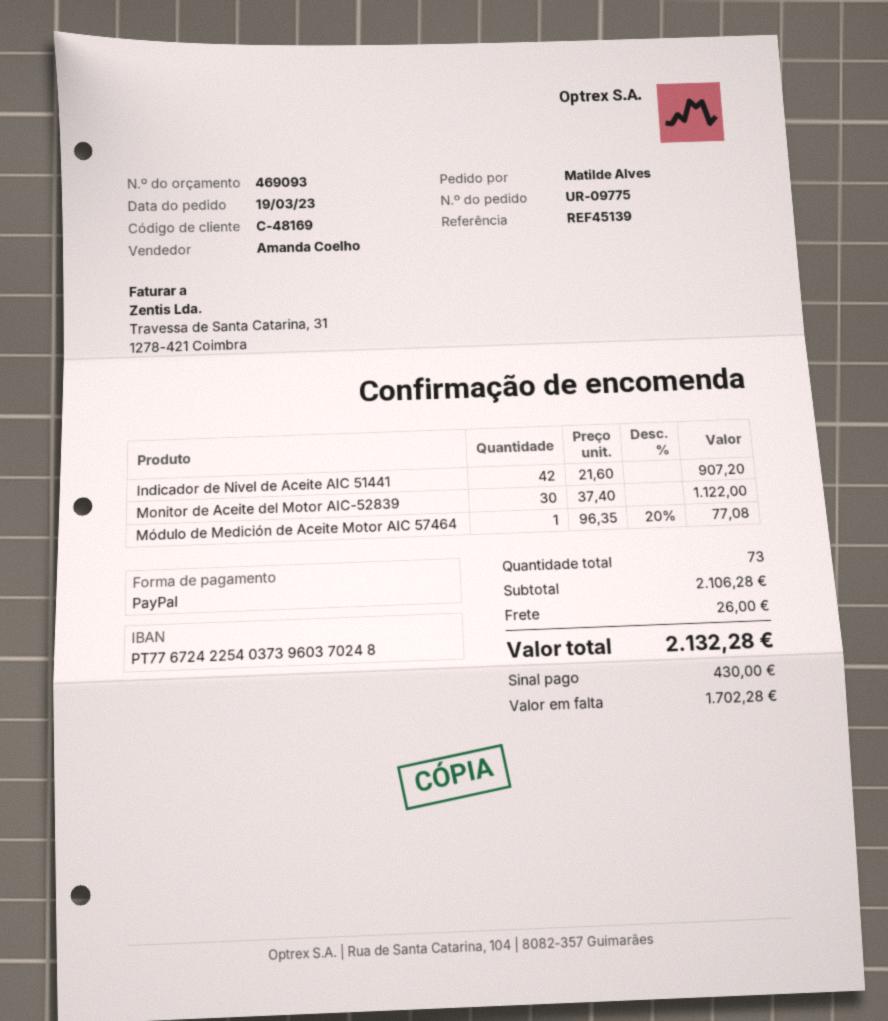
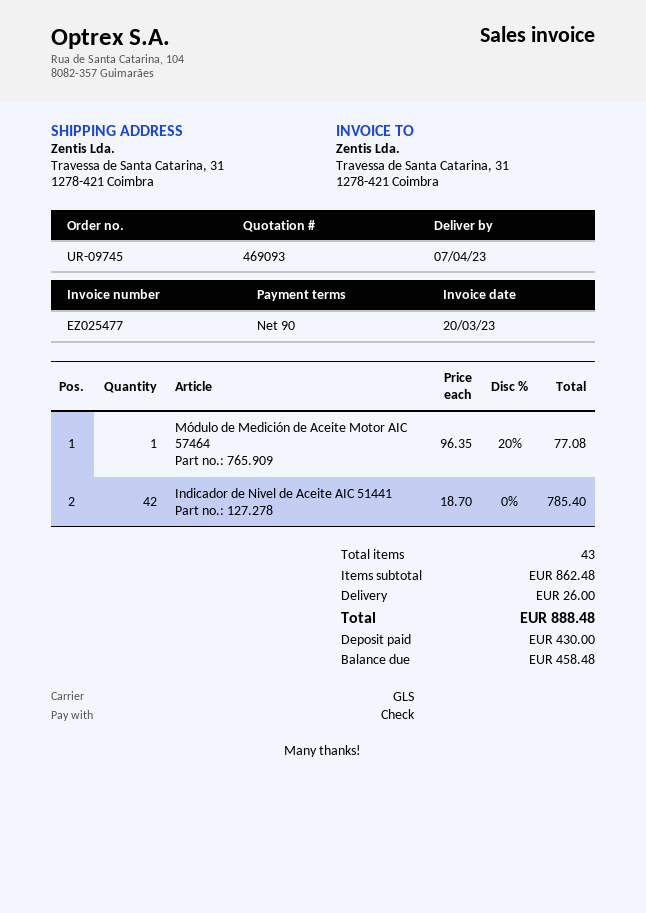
order number: UR-09775 -> UR-09745
payment method: PayPal -> cheque
Indicador de Nivel de Aceite AIC 51441: 42 x 21.60 = 907.20 -> 42 x 18.70 = 785.40
Monitor de Aceite del Motor AIC-52839: 30 x 37.40 = 1122.00 -> none
total quantity: 73 -> 43
subtotal: 2106.28 -> 862.48
total: 2132.28 -> 888.48
balance: 1702.28 -> 458.48

